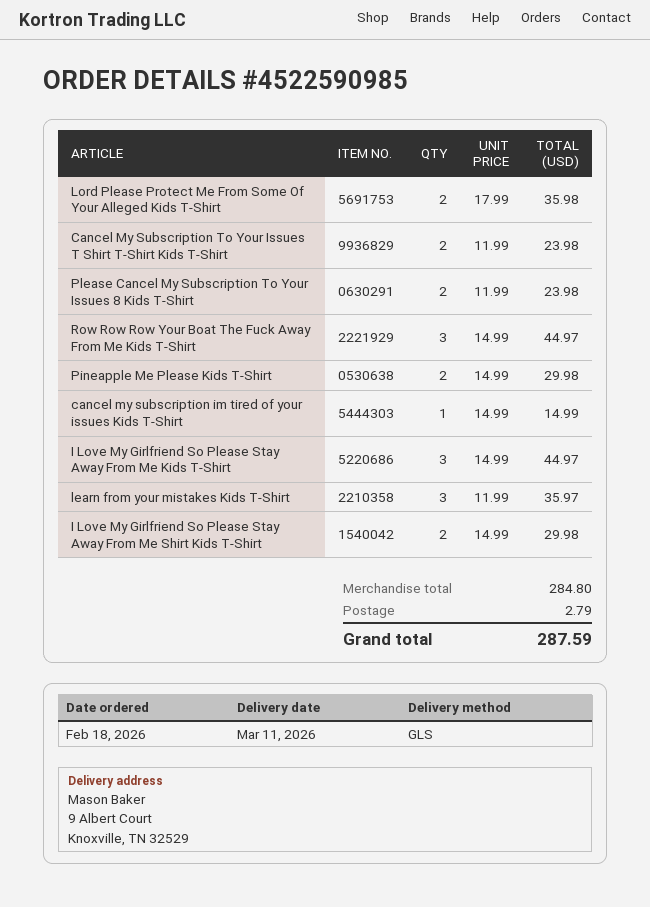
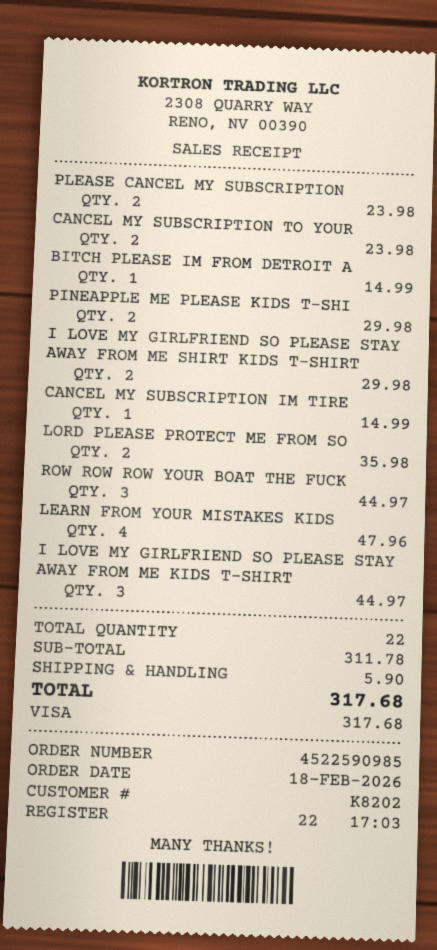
learn from your mistakes Kids T-Shirt: 3 for 35.97 -> 4 for 47.96
BITCH PLEASE IM FROM DETROIT A: none -> 1 for 14.99
subtotal: 284.80 -> 311.78
shipping: 2.79 -> 5.90
total: 287.59 -> 317.68

